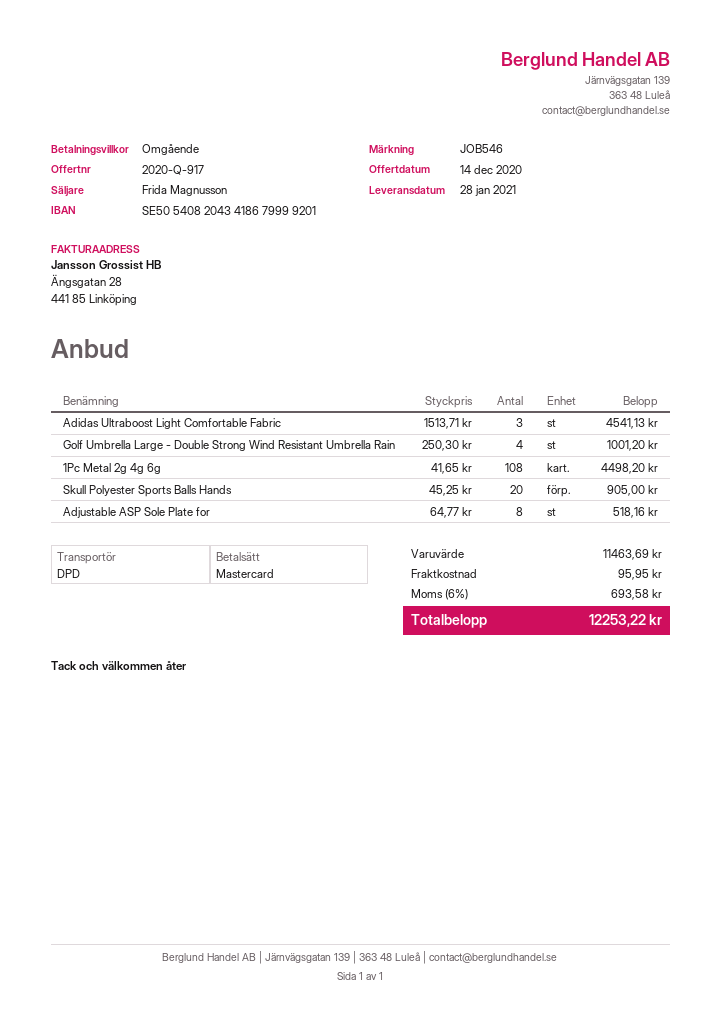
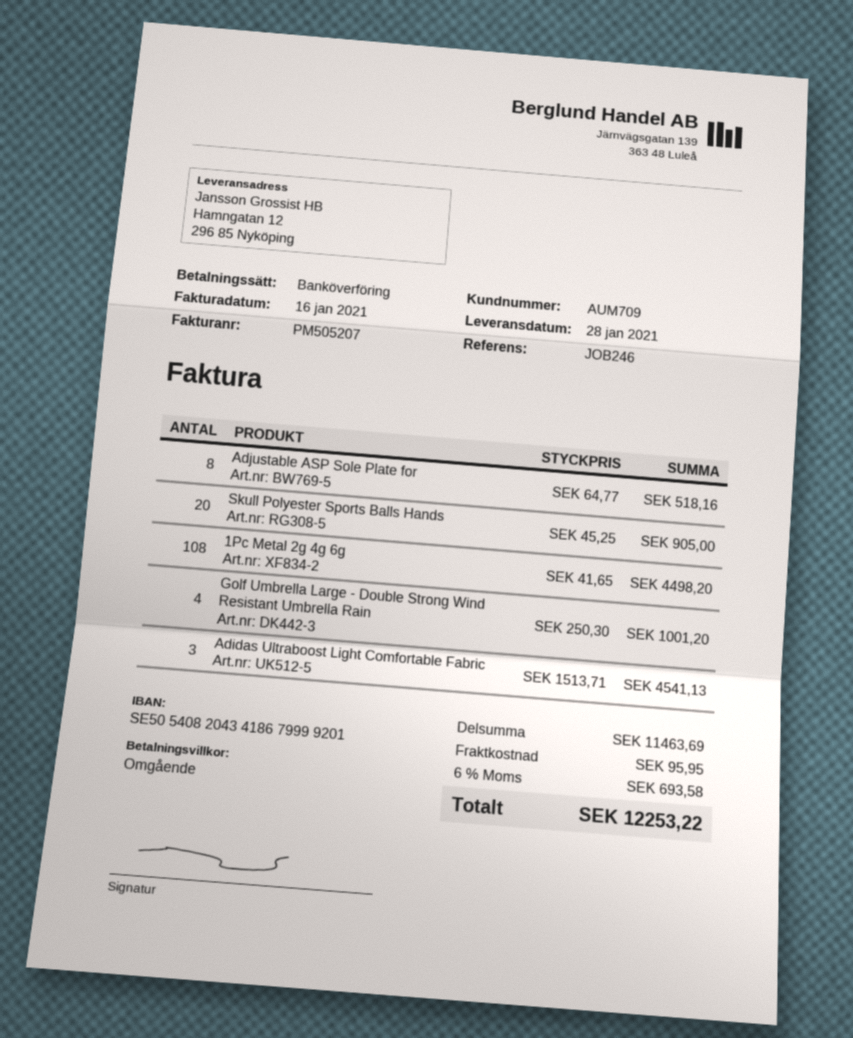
reference: JOB546 -> JOB246
payment method: Mastercard -> bank transfer

